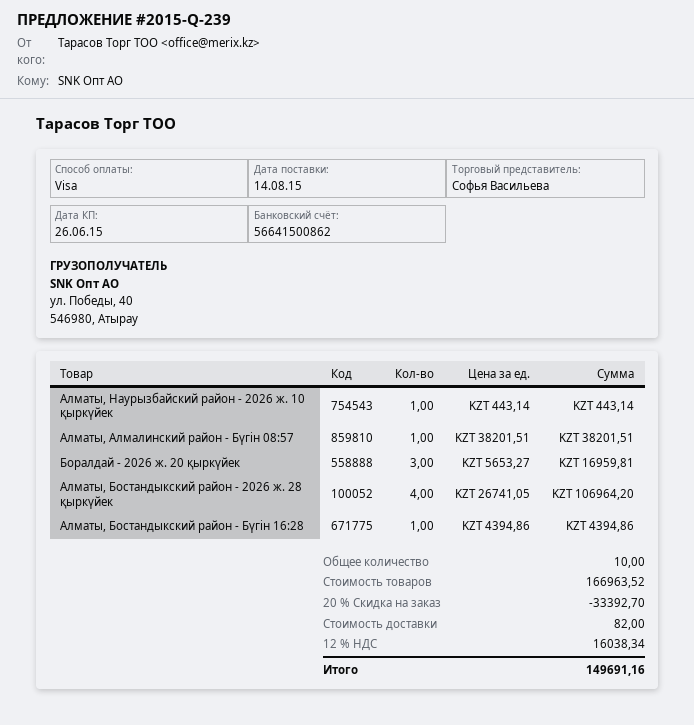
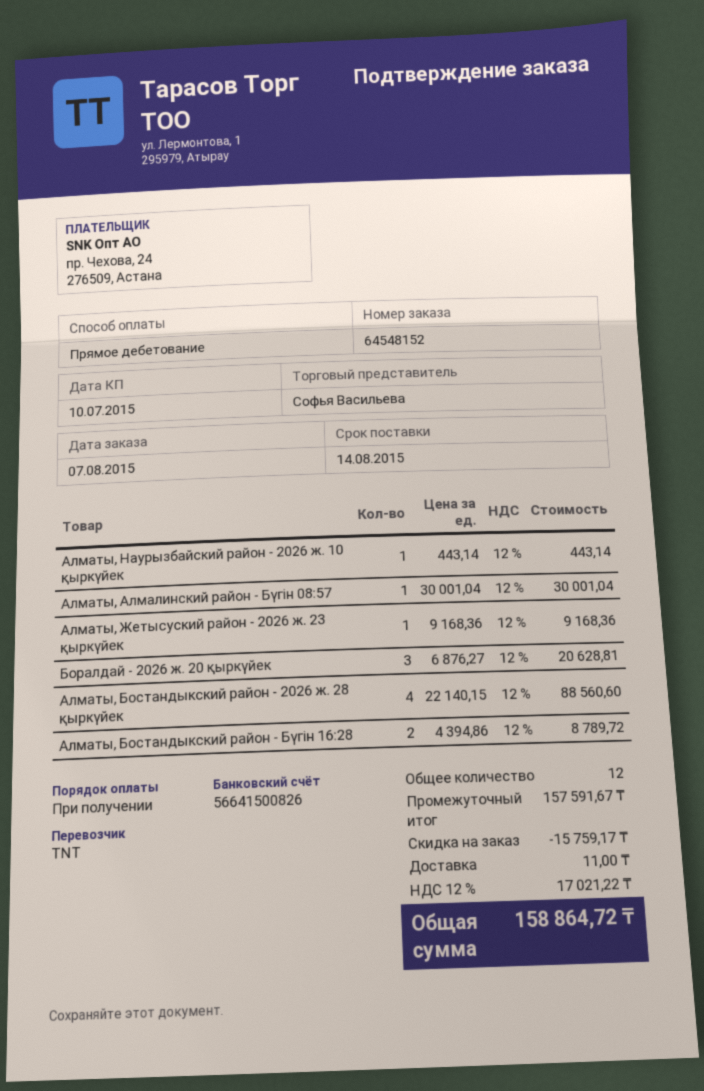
quote date: 2015-06-26 -> 2015-07-10
payment method: Visa -> direct debit
bank account: 56641500862 -> 56641500826
Алматы, Алмалинский район - Бүгін 08:57: 1 x 38201.51 = 38201.51 -> 1 x 30001.04 = 30001.04
Боралдай - 2026 ж. 20 қыркүйек: 3 x 5653.27 = 16959.81 -> 3 x 6876.27 = 20628.81
Алматы, Бостандыкский район - 2026 ж. 28 қыркүйек: 4 x 26741.05 = 106964.20 -> 4 x 22140.15 = 88560.60
Алматы, Бостандыкский район - Бүгін 16:28: 1 x 4394.86 = 4394.86 -> 2 x 4394.86 = 8789.72
Алматы, Жетысуский район - 2026 ж. 23 қыркүйек: none -> 1 x 9168.36 = 9168.36
total quantity: 10 -> 12
subtotal: 166963.52 -> 157591.67
discount: 33392.70 -> 15759.17
shipping: 82.00 -> 11.00
tax: 12% = 16038.34 -> 12% = 17021.22
total: 149691.16 -> 158864.72

